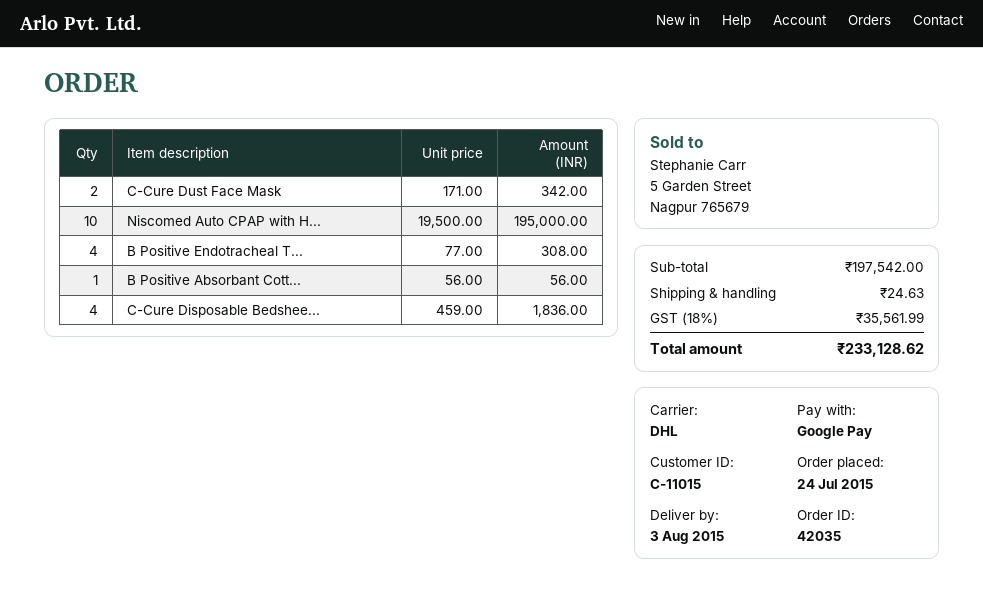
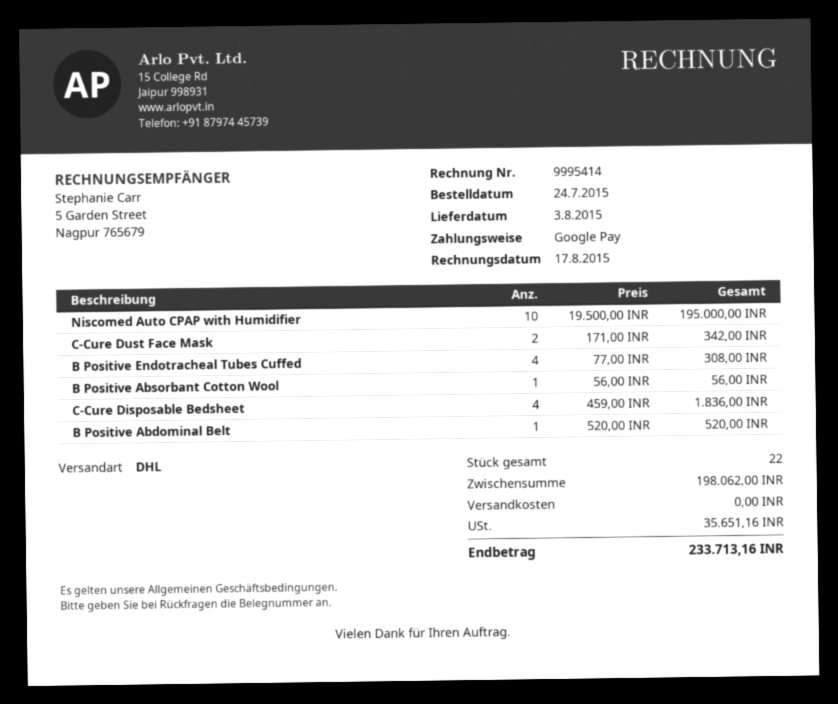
B Positive Abdominal Belt: none -> 1 x 520.00 = 520.00
subtotal: 197542.00 -> 198062.00
shipping: 24.63 -> 0.00
tax: 35561.99 -> 35651.16
total: 233128.62 -> 233713.16

